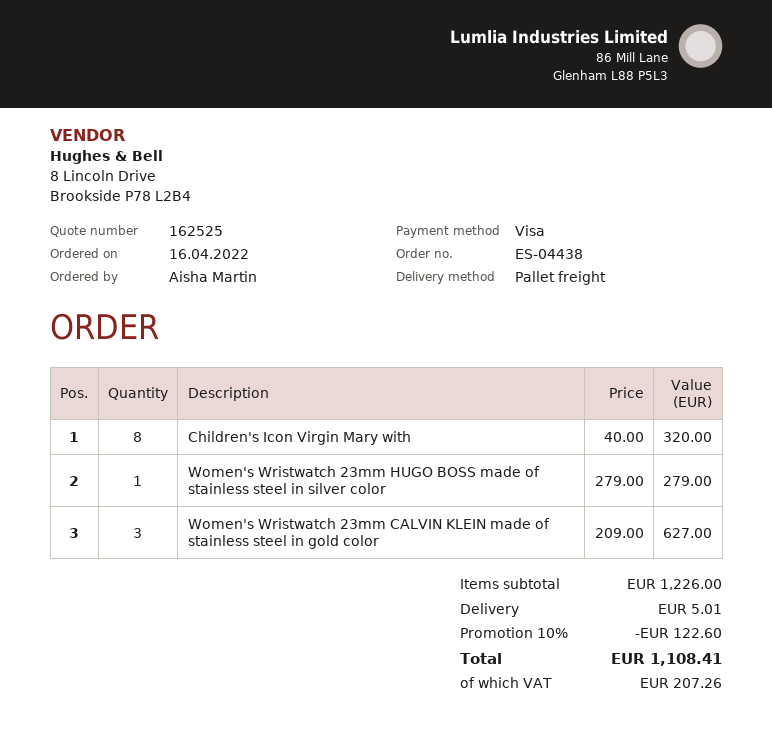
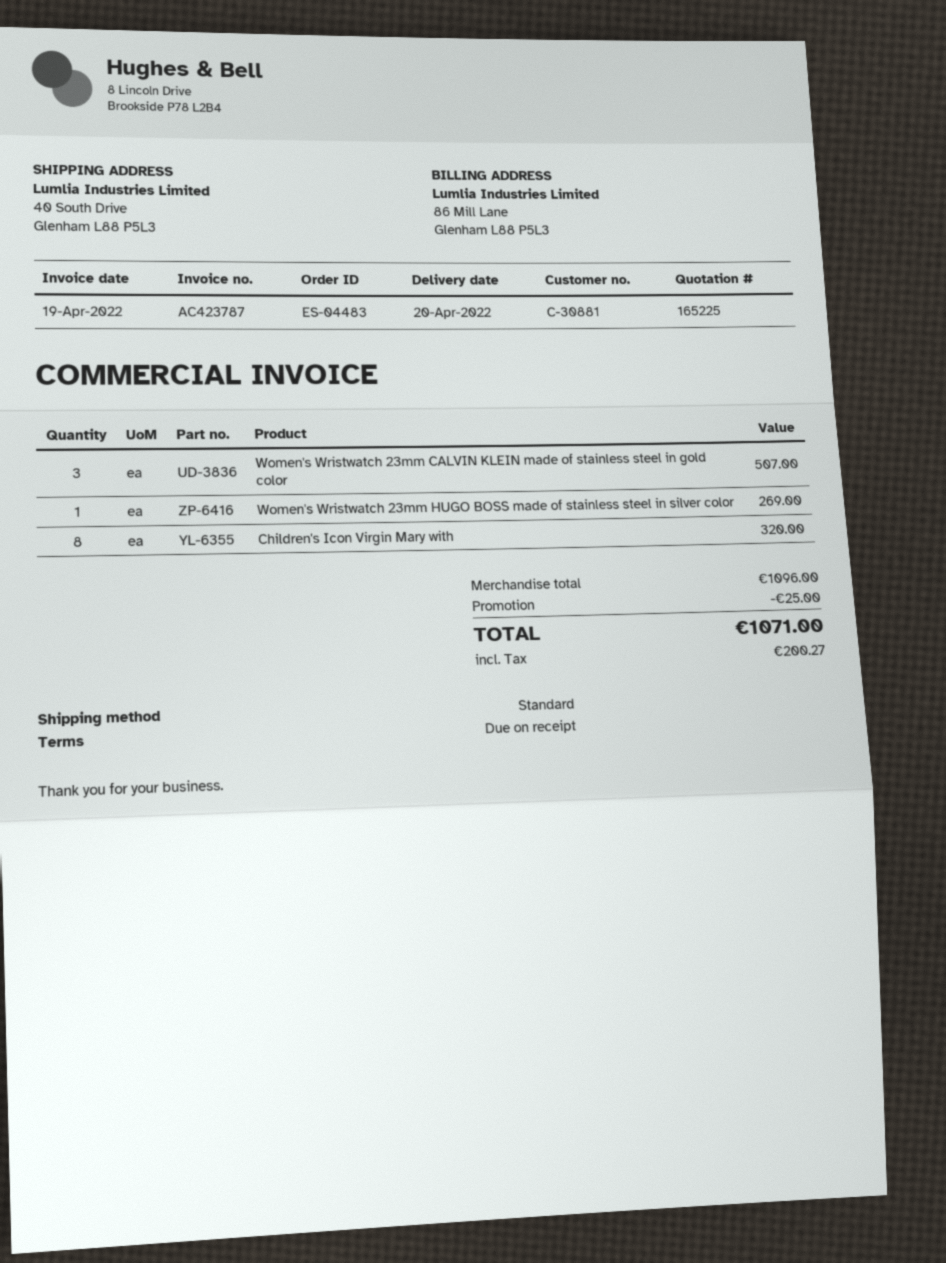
quote number: 162525 -> 165225
order number: ES-04438 -> ES-04483
shipping method: pallet freight -> standard
Women's Wristwatch 23mm HUGO BOSS made of stainless steel in silver color: 1 for 279.00 -> 1 for 269.00
Women's Wristwatch 23mm CALVIN KLEIN made of stainless steel in gold color: 3 for 627.00 -> 3 for 507.00
subtotal: 1226.00 -> 1096.00
discount: 122.60 -> 25.00
shipping: 5.01 -> none
tax: 207.26 -> 200.27
total: 1108.41 -> 1071.00

